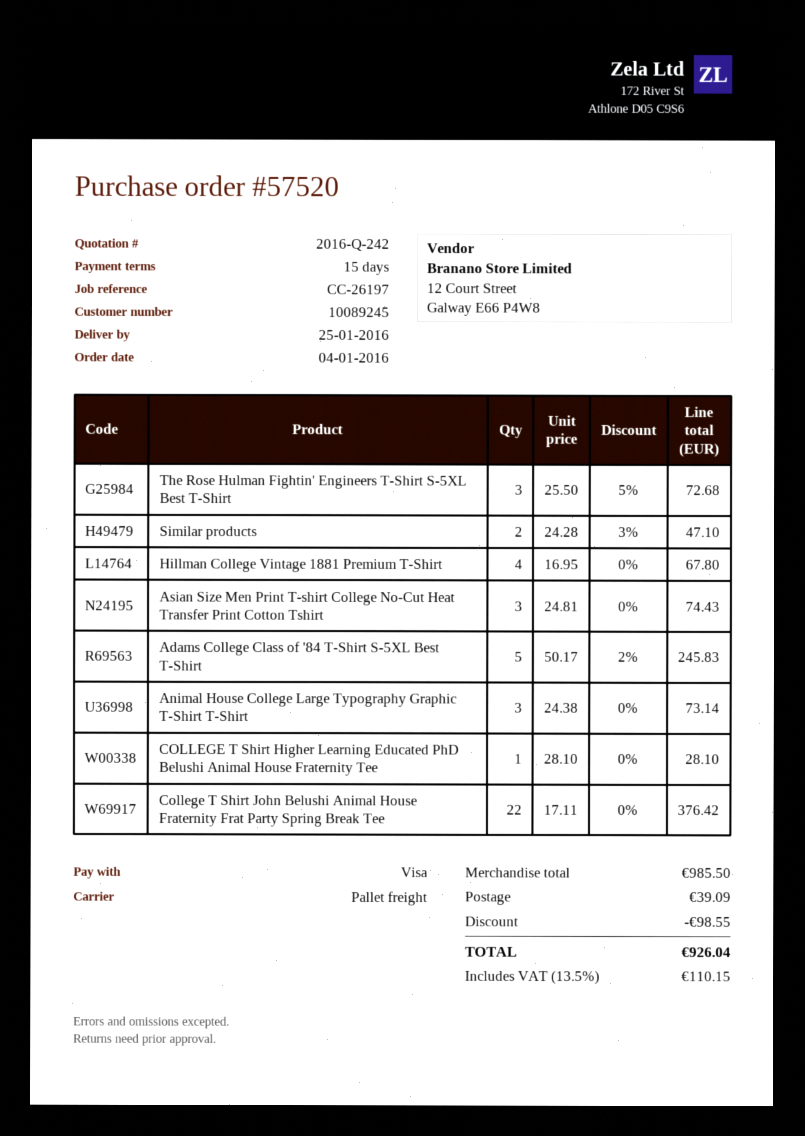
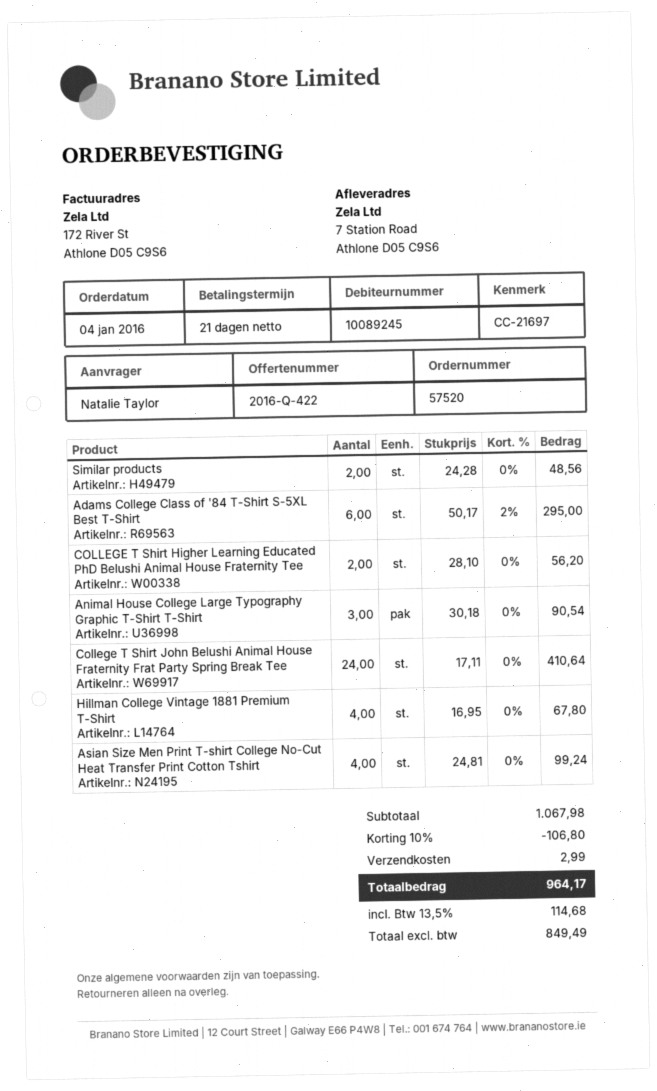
quote number: 2016-Q-242 -> 2016-Q-422
payment terms: 15 days -> 21 days
reference: CC-26197 -> CC-21697
The Rose Hulman Fightin' Engineers T-Shirt S-5XL Best T-Shirt: 3 x 25.50 - 5% = 72.68 -> none
Similar products: 2 x 24.28 - 3% = 47.10 -> 2 x 24.28 = 48.56
Asian Size Men Print T-shirt College No-Cut Heat Transfer Print Cotton Tshirt: 3 x 24.81 = 74.43 -> 4 x 24.81 = 99.24
Adams College Class of '84 T-Shirt S-5XL Best T-Shirt: 5 x 50.17 - 2% = 245.83 -> 6 x 50.17 - 2% = 295.00
Animal House College Large Typography Graphic T-Shirt T-Shirt: 3 x 24.38 = 73.14 -> 3 x 30.18 = 90.54
COLLEGE T Shirt Higher Learning Educated PhD Belushi Animal House Fraternity Tee: 1 x 28.10 = 28.10 -> 2 x 28.10 = 56.20
College T Shirt John Belushi Animal House Fraternity Frat Party Spring Break Tee: 22 x 17.11 = 376.42 -> 24 x 17.11 = 410.64
subtotal: 985.50 -> 1067.98
discount: 98.55 -> 106.80
shipping: 39.09 -> 2.99
tax: 13.5% = 110.15 -> 13.5% = 114.68
total: 926.04 -> 964.17

